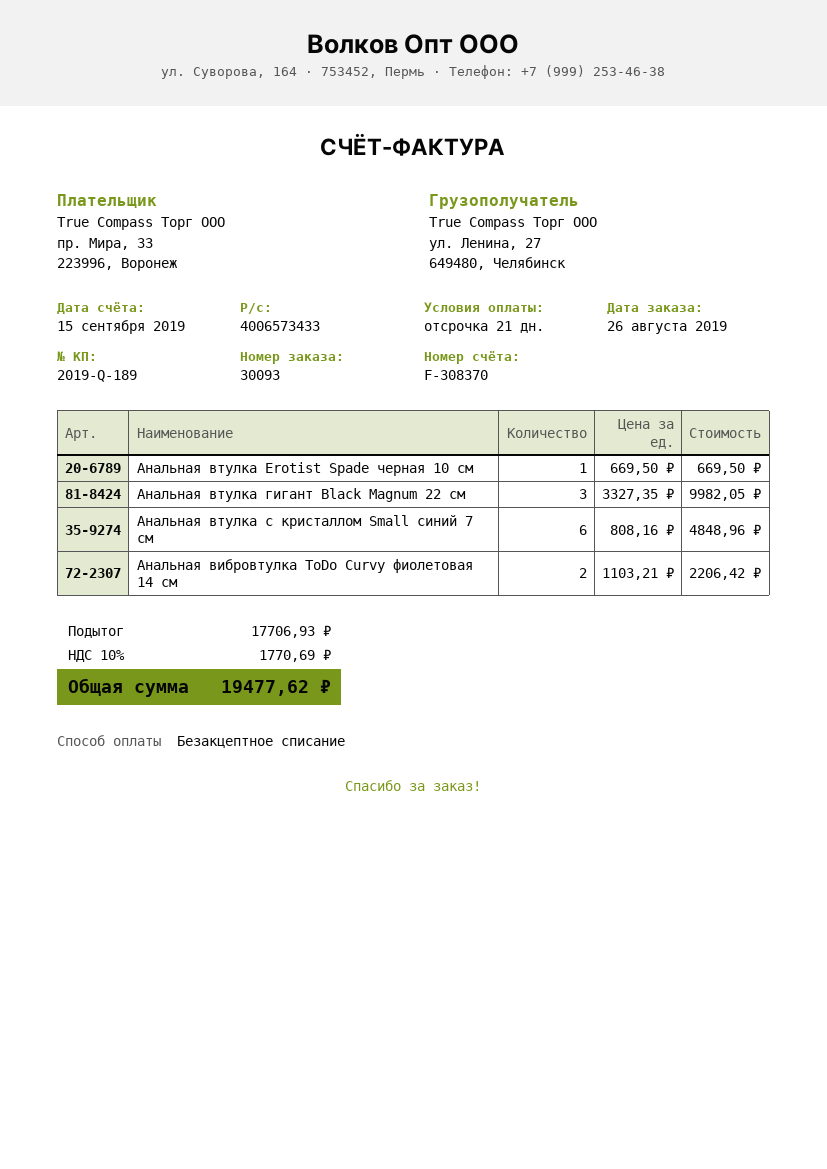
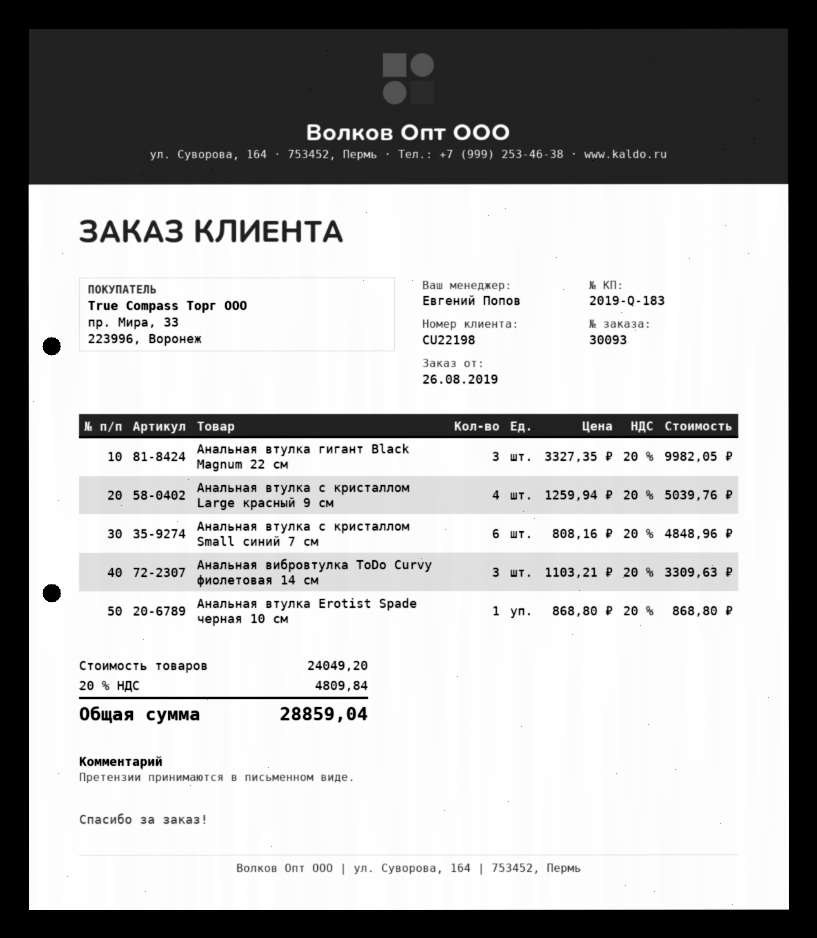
quote number: 2019-Q-189 -> 2019-Q-183
Анальная втулка Erotist Spade черная 10 см: 1 x 669.50 = 669.50 -> 1 x 868.80 = 868.80
Анальная вибровтулка ToDo Curvy фиолетовая 14 см: 2 x 1103.21 = 2206.42 -> 3 x 1103.21 = 3309.63
Анальная втулка с кристаллом Large красный 9 см: none -> 4 x 1259.94 = 5039.76
subtotal: 17706.93 -> 24049.20
tax: 10% = 1770.69 -> 20% = 4809.84
total: 19477.62 -> 28859.04

